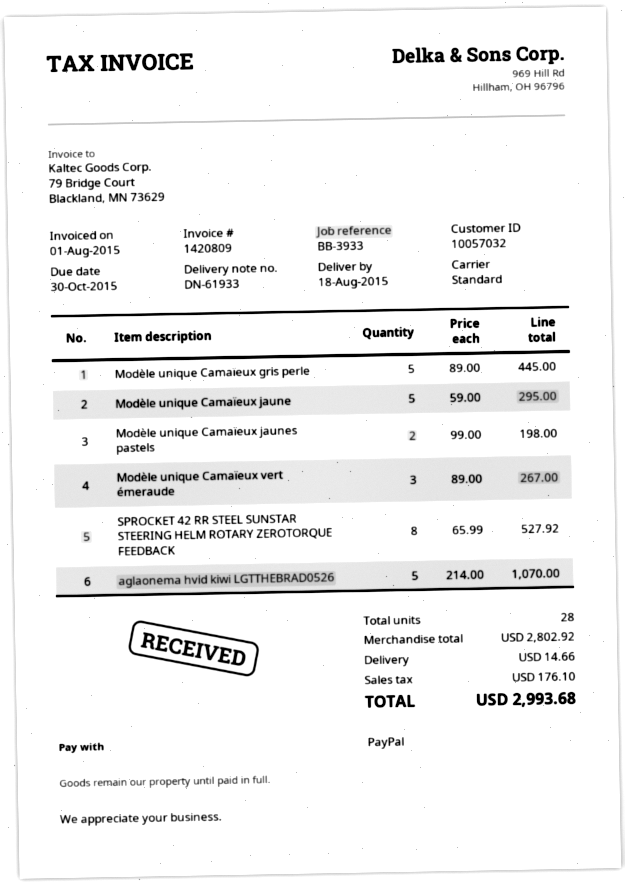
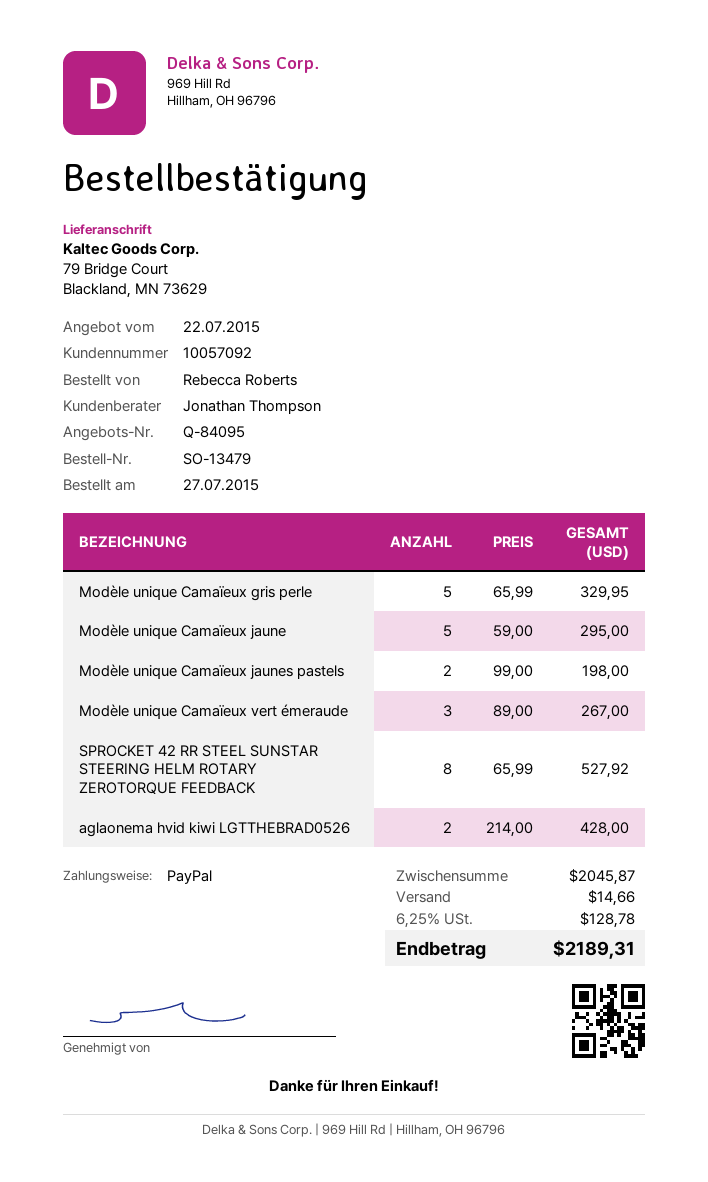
customer number: 10057032 -> 10057092
Modèle unique Camaïeux gris perle: 5 x 89.00 = 445.00 -> 5 x 65.99 = 329.95
aglaonema hvid kiwi LGTTHEBRAD0526: 5 x 214.00 = 1070.00 -> 2 x 214.00 = 428.00
subtotal: 2802.92 -> 2045.87
tax: 176.10 -> 128.78
total: 2993.68 -> 2189.31

